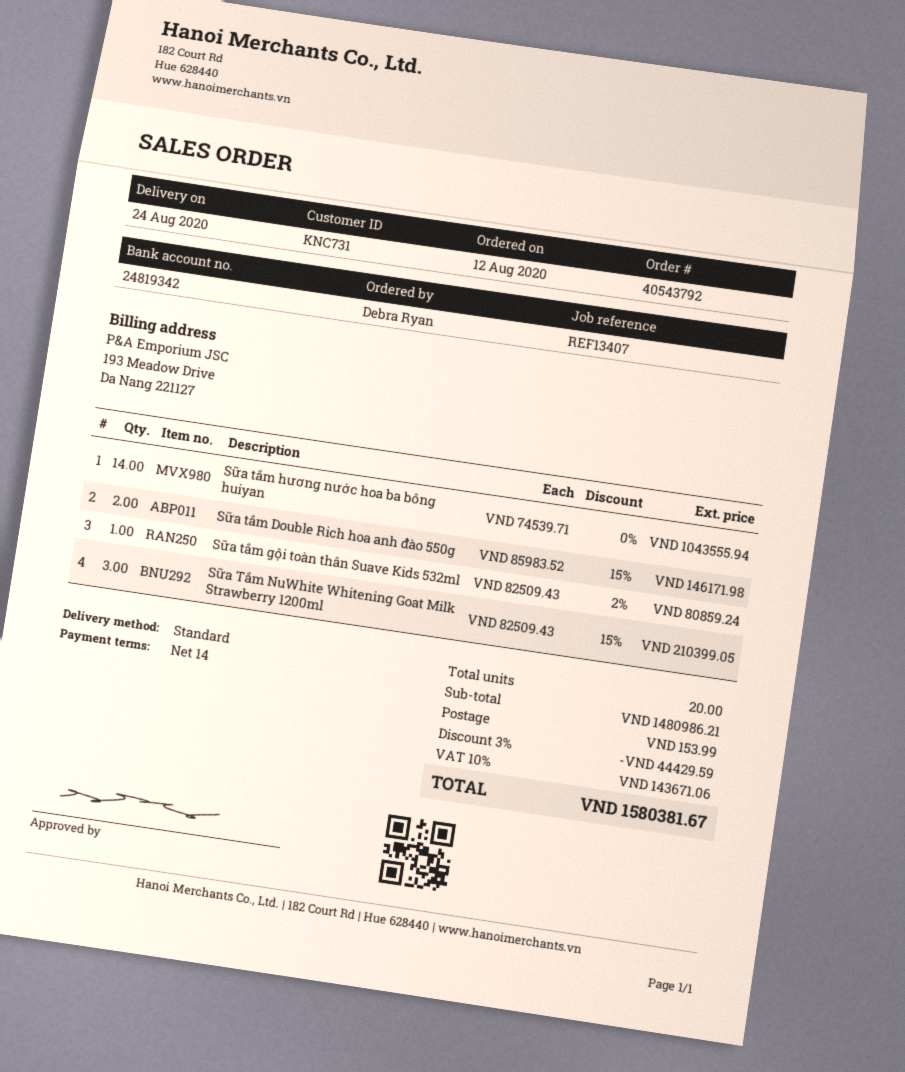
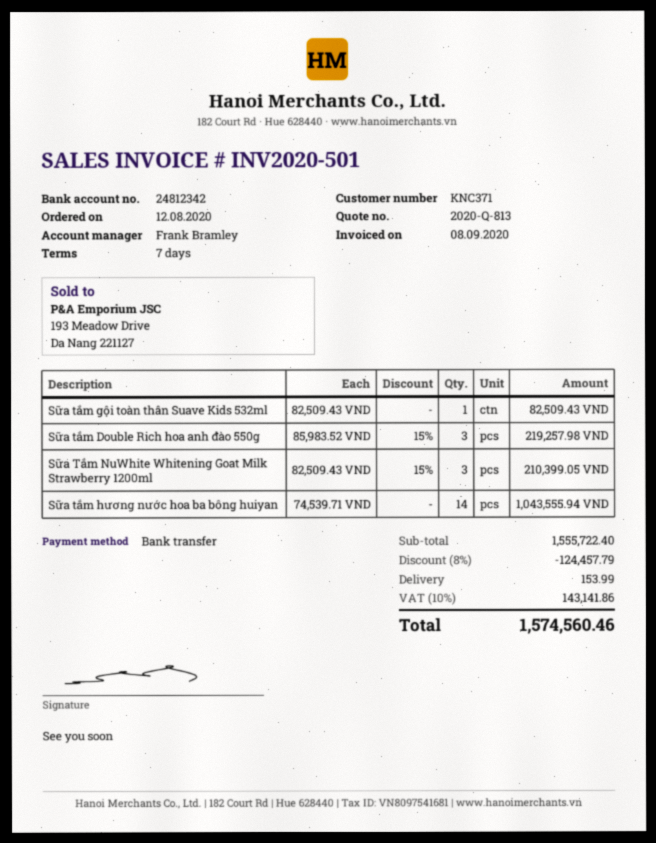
payment terms: 14 days -> 7 days
customer number: KNC731 -> KNC371
bank account: 24819342 -> 24812342
Sữa tắm Double Rich hoa anh đào 550g: 2 x 85983.52 - 15% = 146171.98 -> 3 x 85983.52 - 15% = 219257.98
Sữa tắm gội toàn thân Suave Kids 532ml: 1 x 82509.43 - 2% = 80859.24 -> 1 x 82509.43 = 82509.43
subtotal: 1480986.21 -> 1555722.40
discount: 3% = 44429.59 -> 8% = 124457.79
tax: 10% = 143671.06 -> 10% = 143141.86
total: 1580381.67 -> 1574560.46

